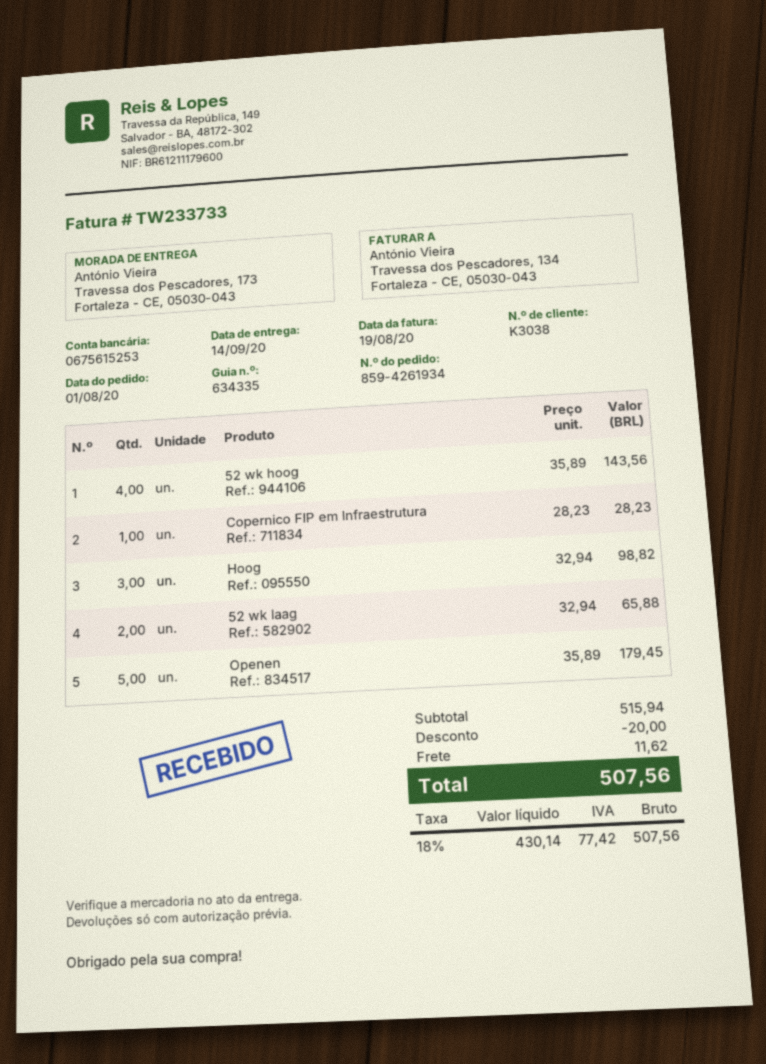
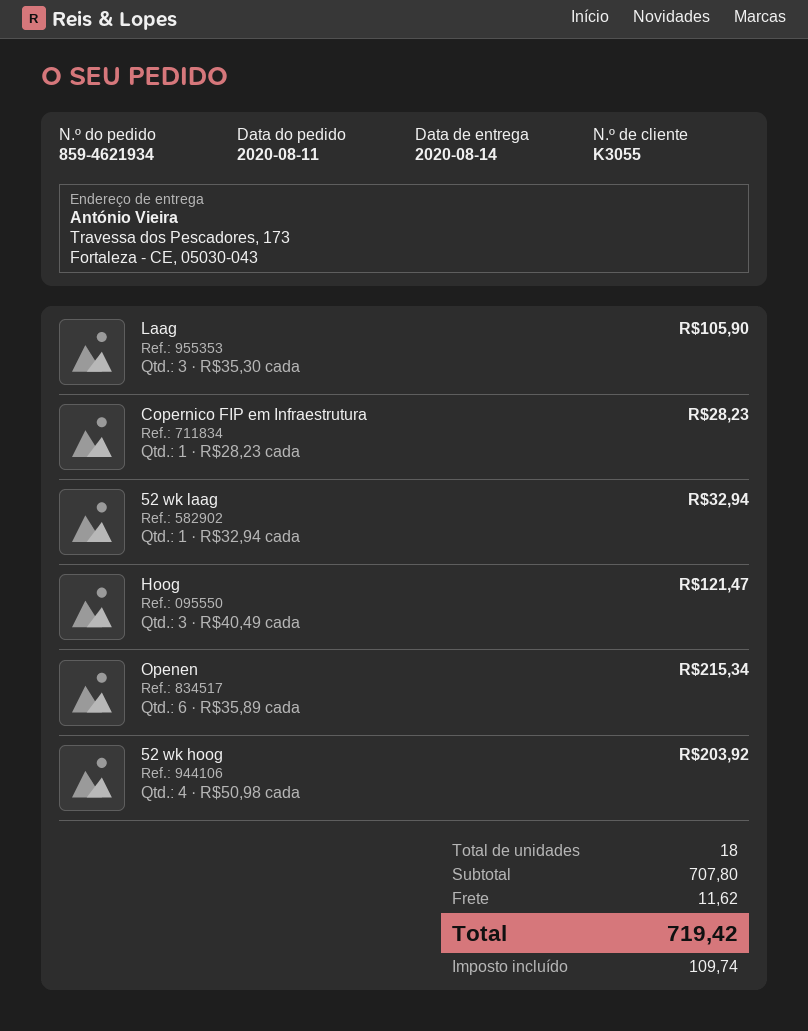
order number: 859-4261934 -> 859-4621934
order date: 2020-08-01 -> 2020-08-11
delivery date: 2020-09-14 -> 2020-08-14
customer number: K3038 -> K3055
52 wk hoog: 4 x 35.89 = 143.56 -> 4 x 50.98 = 203.92
Hoog: 3 x 32.94 = 98.82 -> 3 x 40.49 = 121.47
52 wk laag: 2 x 32.94 = 65.88 -> 1 x 32.94 = 32.94
Openen: 5 x 35.89 = 179.45 -> 6 x 35.89 = 215.34
Laag: none -> 3 x 35.30 = 105.90
subtotal: 515.94 -> 707.80
discount: 20.00 -> none
tax: 77.42 -> 109.74
total: 507.56 -> 719.42

